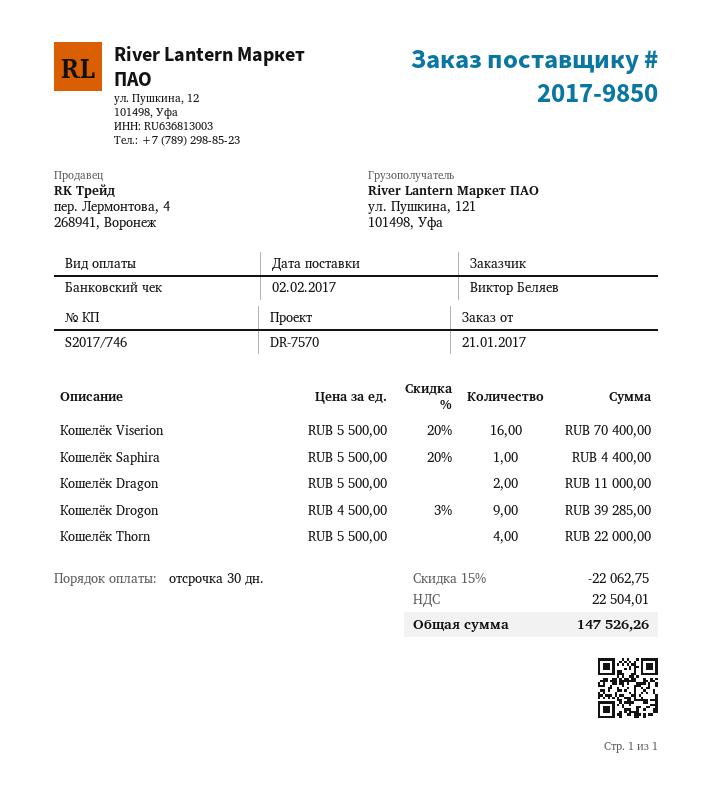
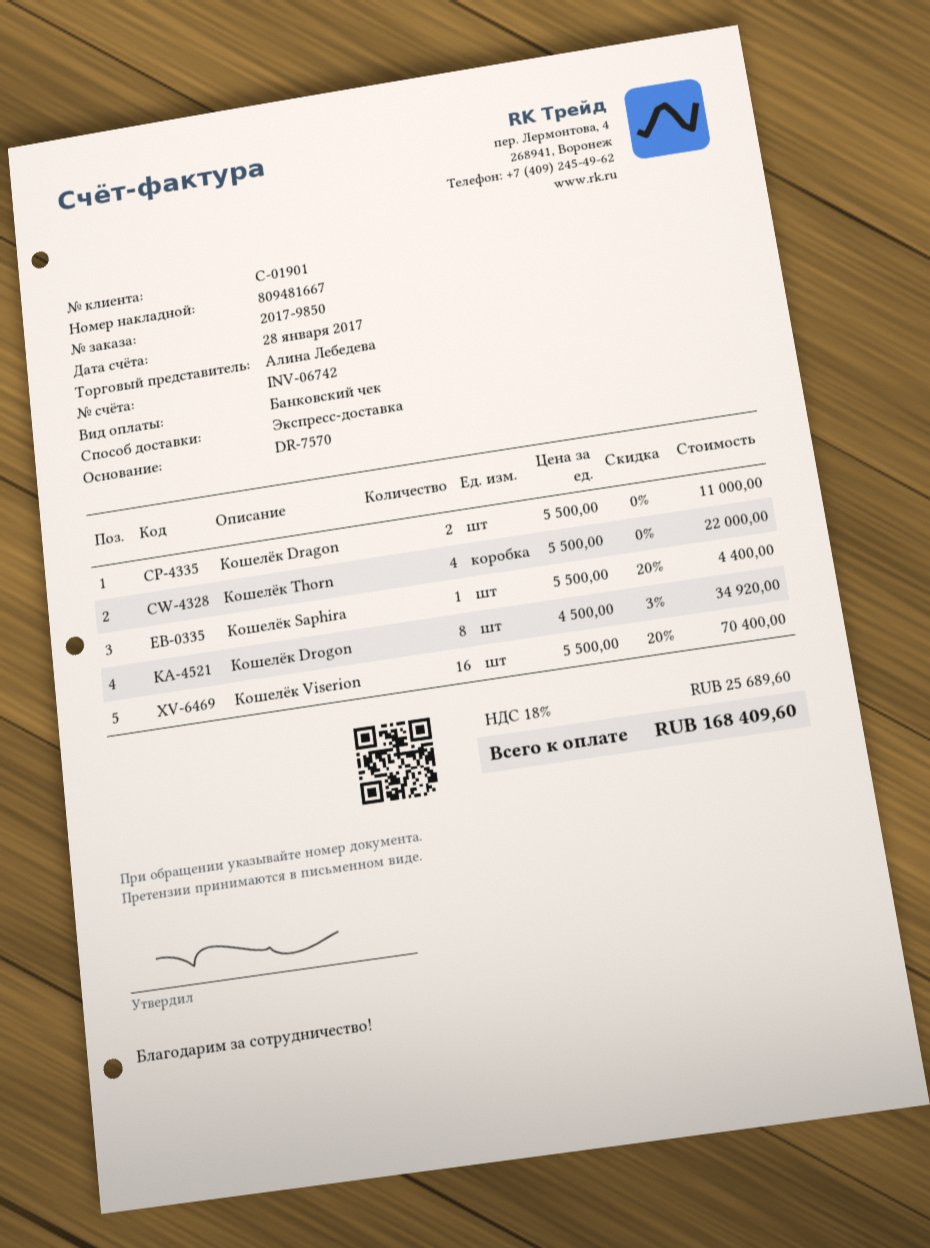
Кошелёк Drogon: 9 x 4500.00 - 3% = 39285.00 -> 8 x 4500.00 - 3% = 34920.00
discount: 15% = 22062.75 -> none
tax: 22504.01 -> 25689.60
total: 147526.26 -> 168409.60

